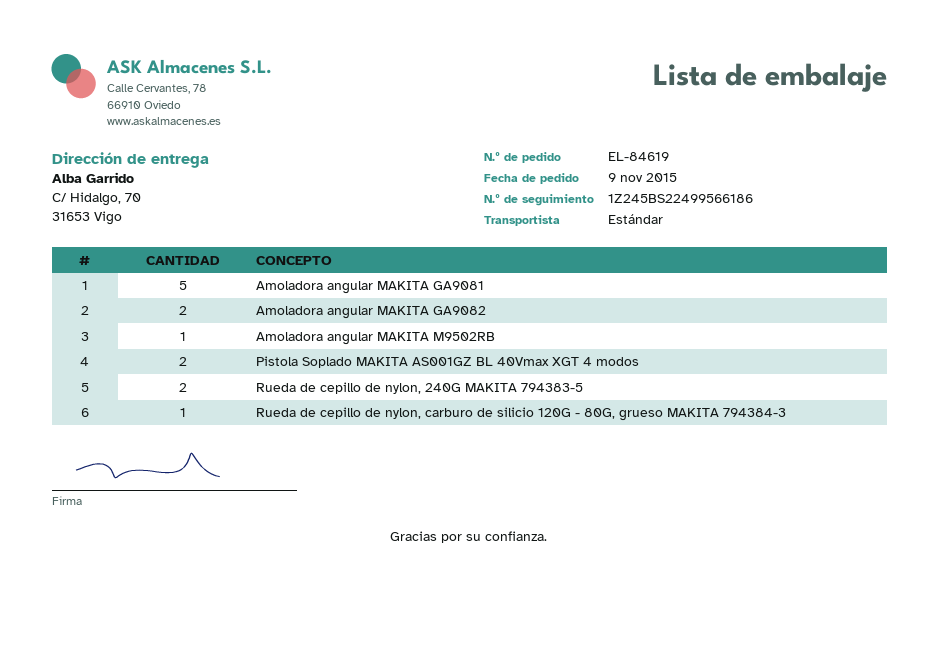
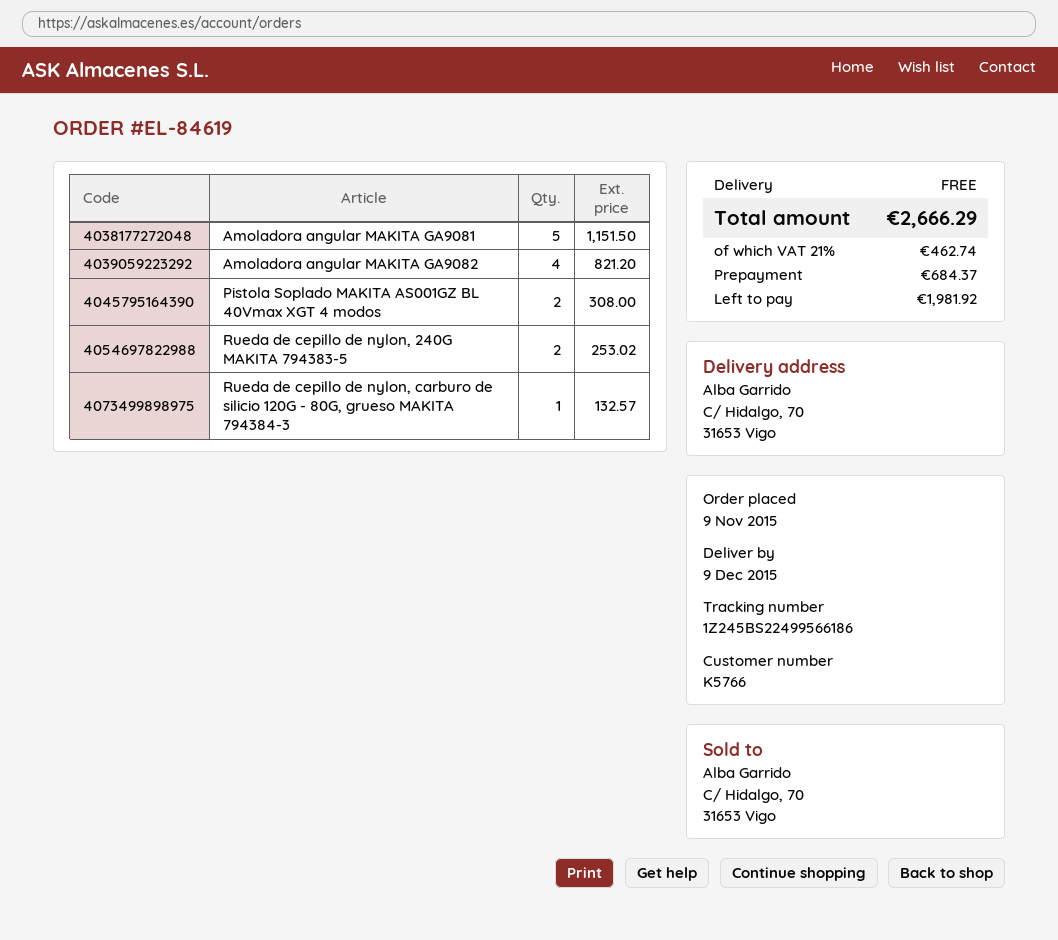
Amoladora angular MAKITA GA9082: 2 -> 4
Amoladora angular MAKITA M9502RB: 1 -> none

